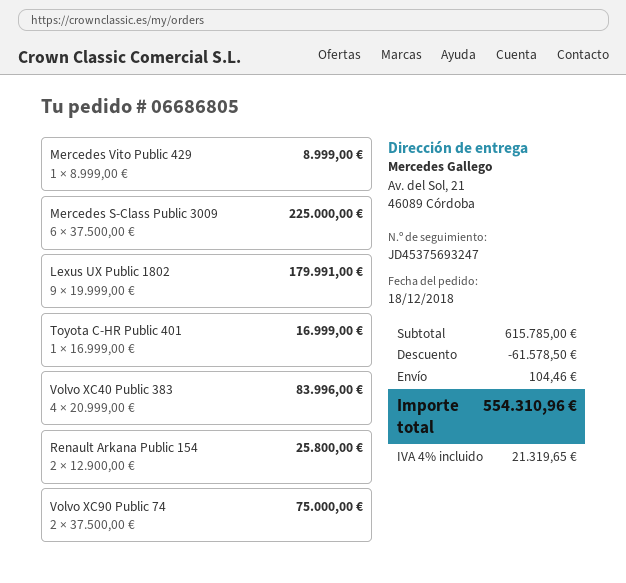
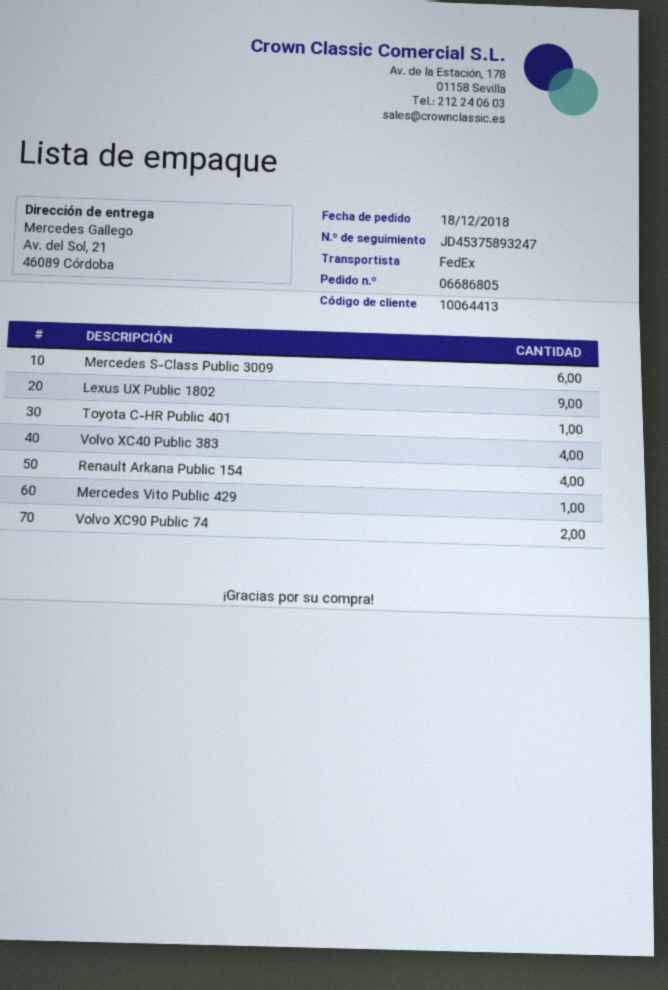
tracking number: JD45375693247 -> JD45375893247
Renault Arkana Public 154: 2 -> 4

